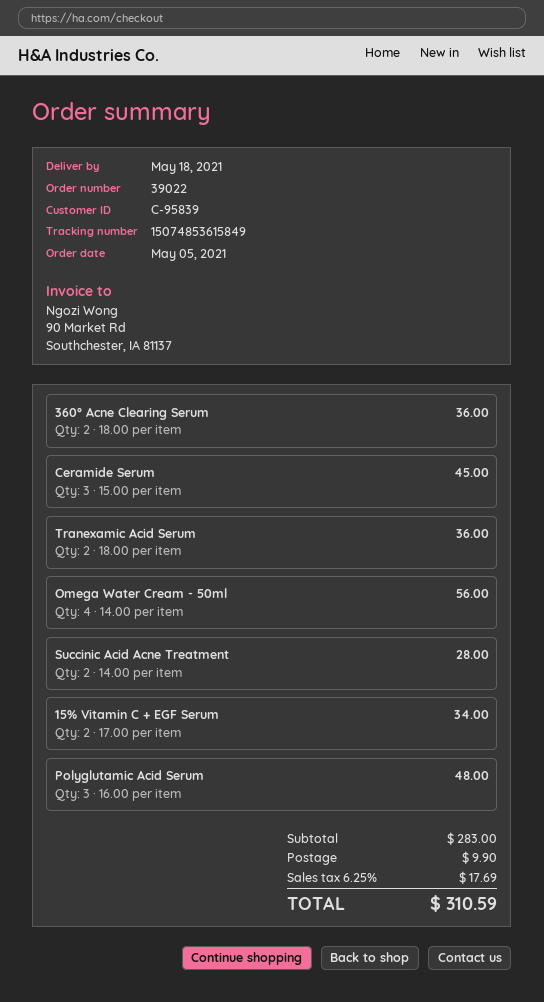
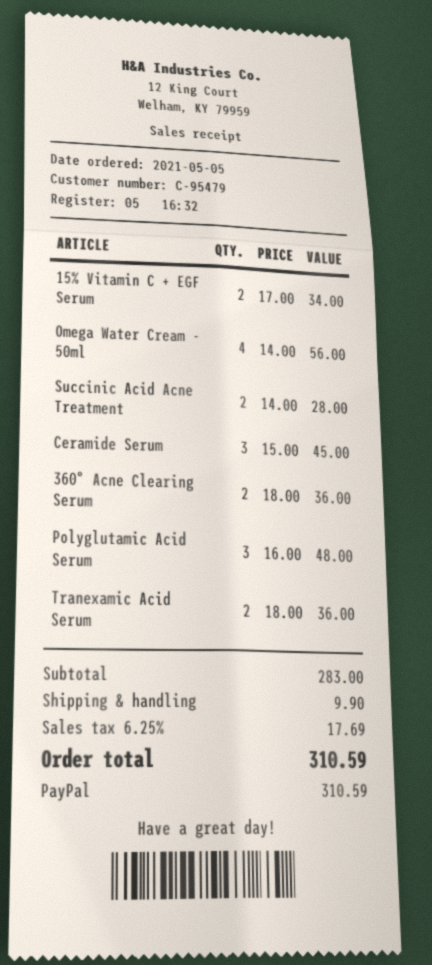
customer number: C-95839 -> C-95479

